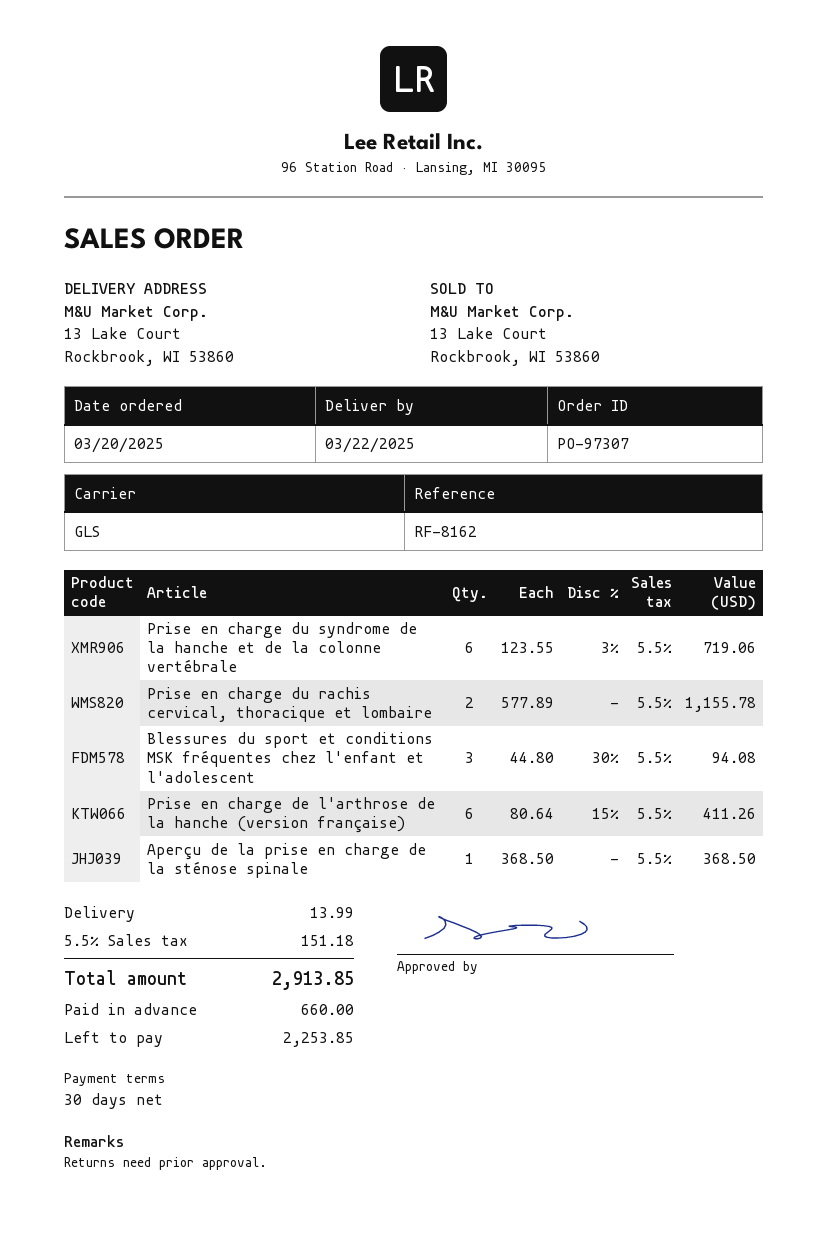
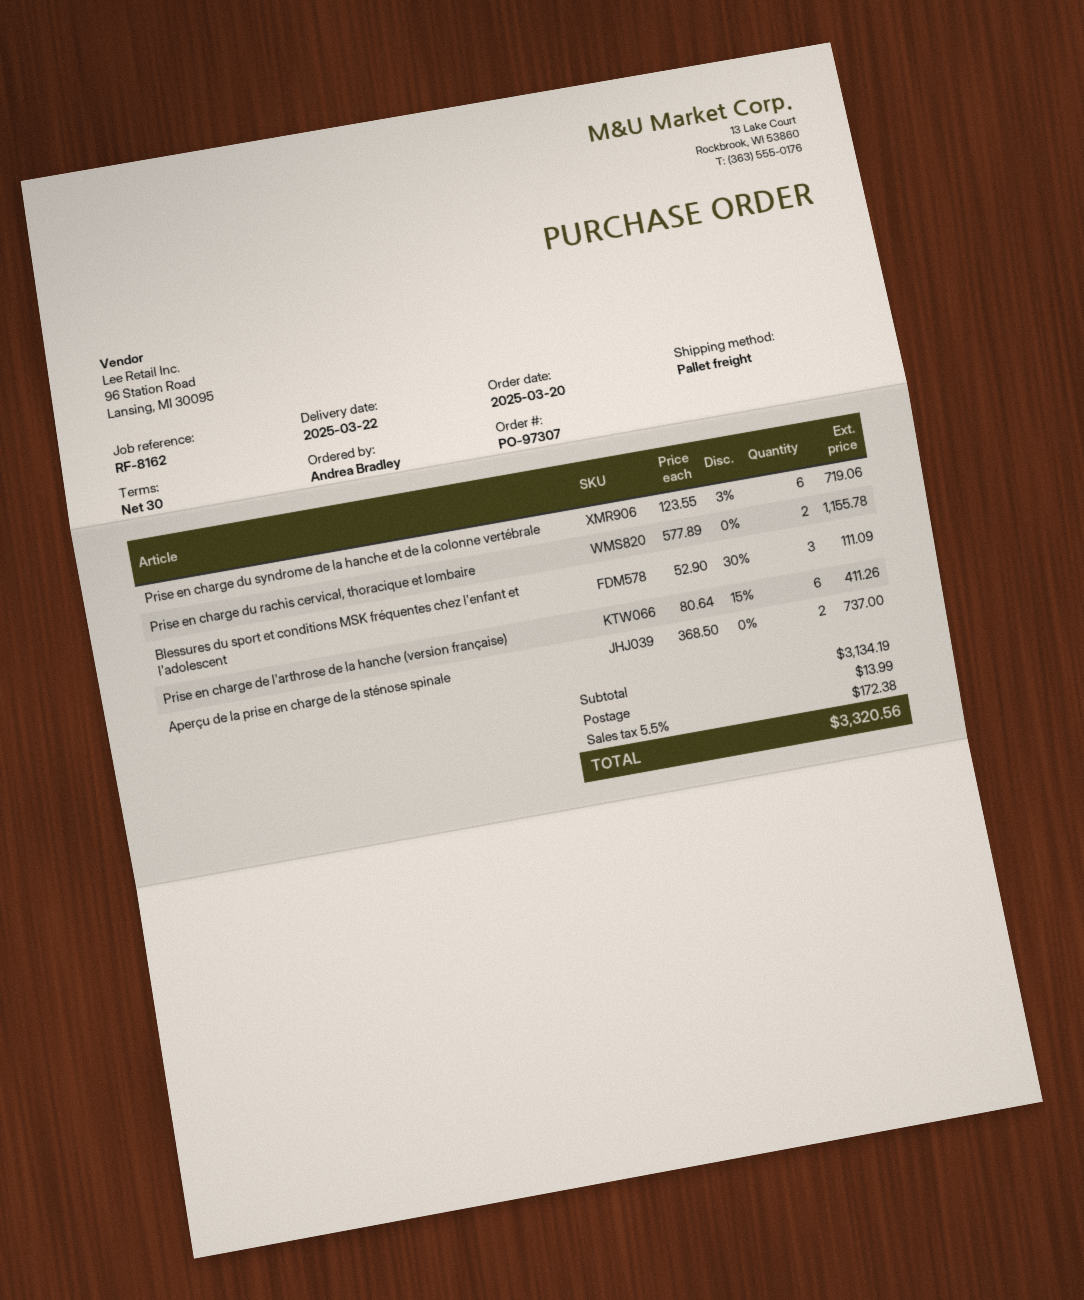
shipping method: GLS -> pallet freight
Blessures du sport et conditions MSK fréquentes chez l'enfant et l'adolescent: 3 x 44.80 - 30% = 94.08 -> 3 x 52.90 - 30% = 111.09
Aperçu de la prise en charge de la sténose spinale: 1 x 368.50 = 368.50 -> 2 x 368.50 = 737.00
tax: 5.5% = 151.18 -> 5.5% = 172.38
total: 2913.85 -> 3320.56

